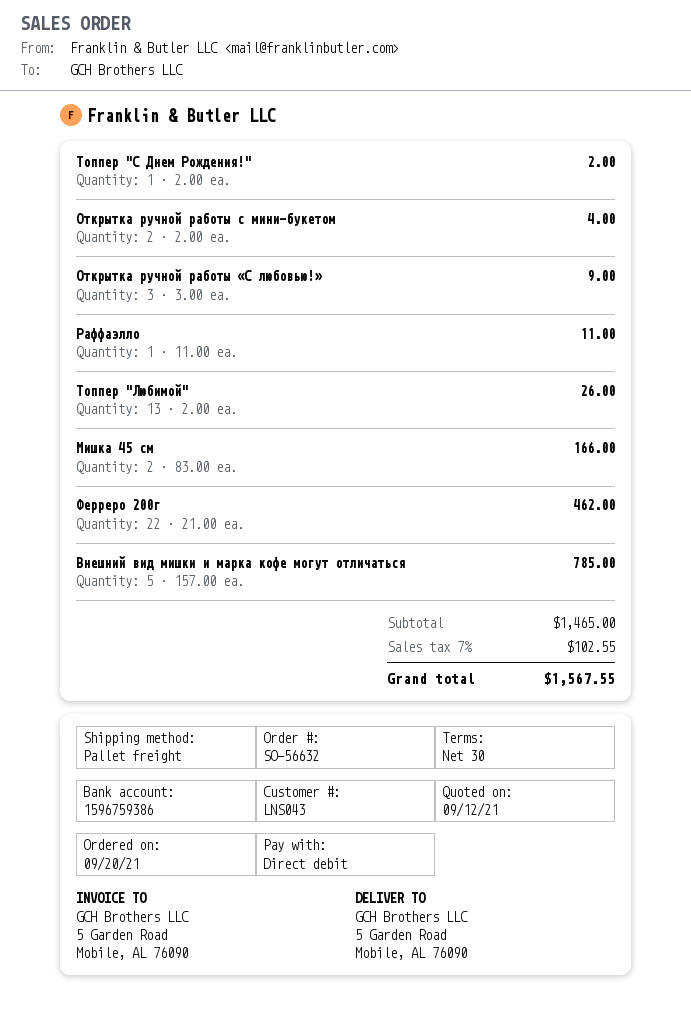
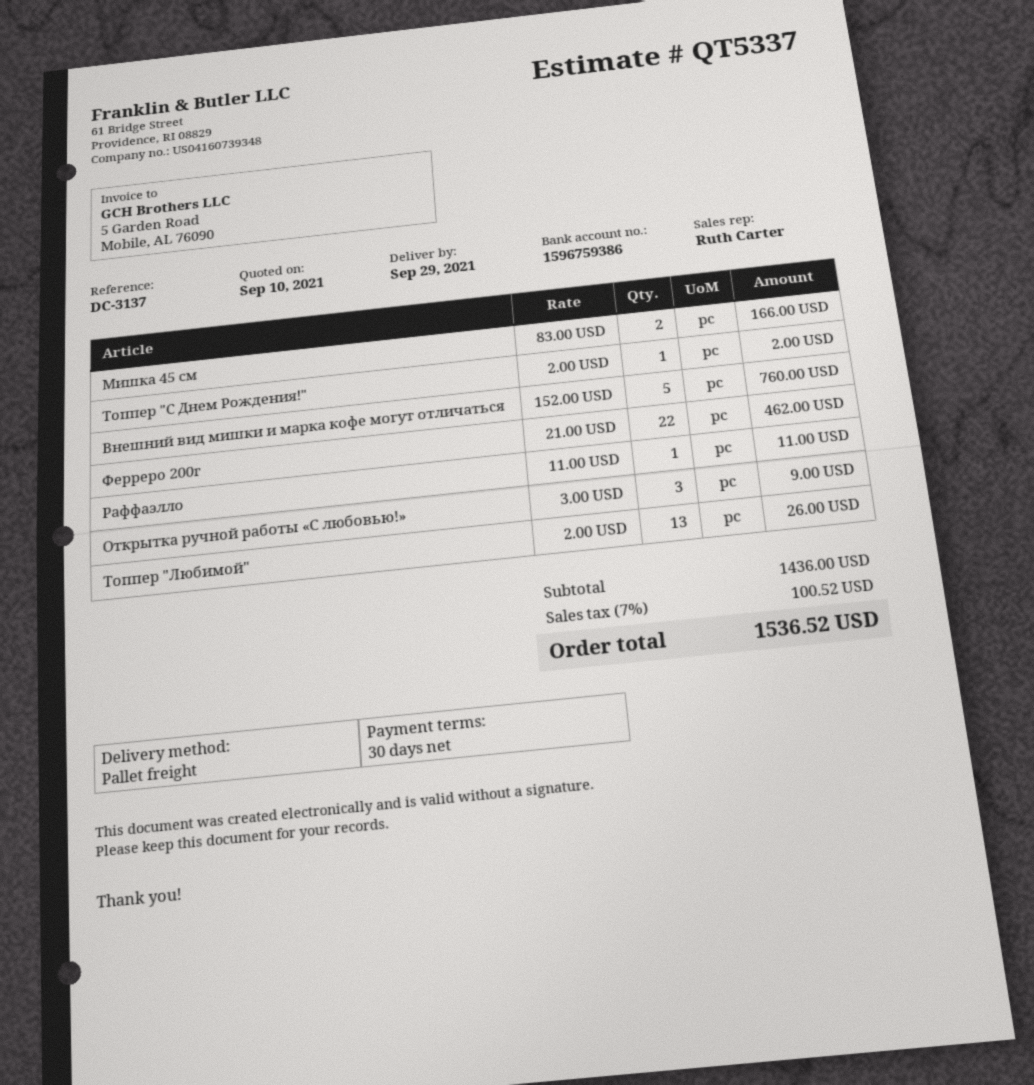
quote date: 2021-09-12 -> 2021-09-10
Открытка ручной работы с мини-букетом: 2 x 2.00 = 4.00 -> none
Внешний вид мишки и марка кофе могут отличаться: 5 x 157.00 = 785.00 -> 5 x 152.00 = 760.00
subtotal: 1465.00 -> 1436.00
tax: 7% = 102.55 -> 7% = 100.52
total: 1567.55 -> 1536.52

